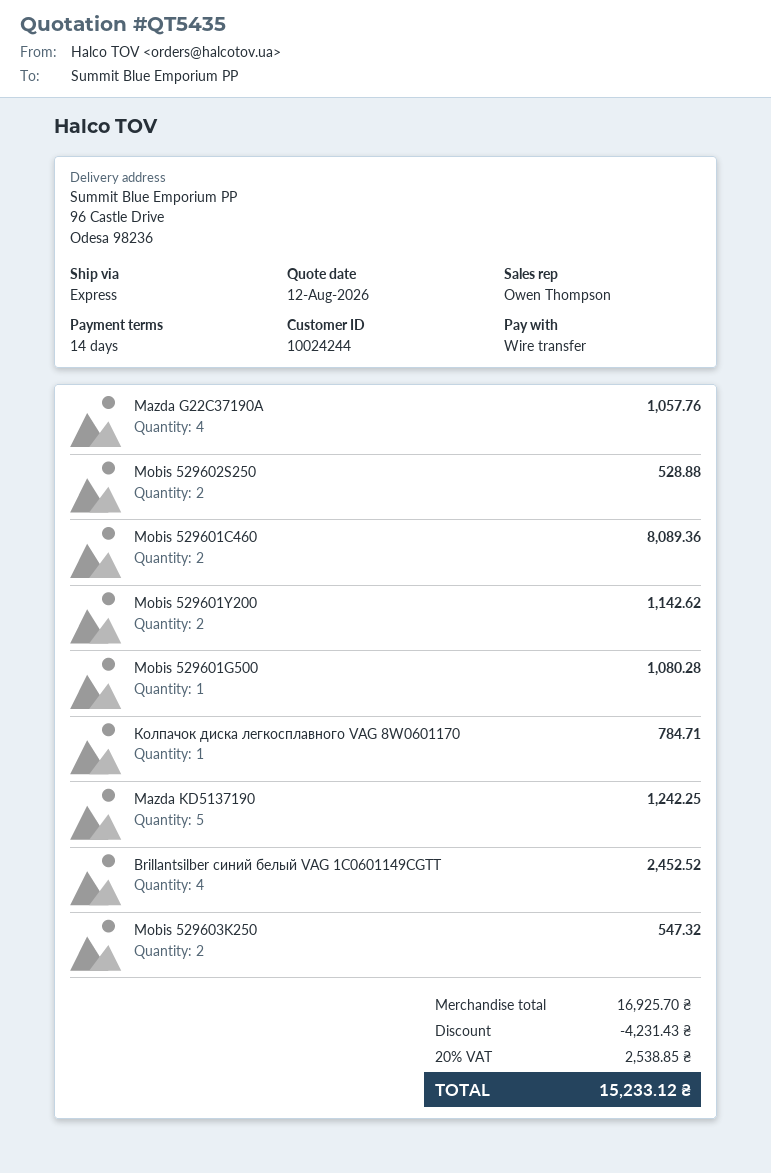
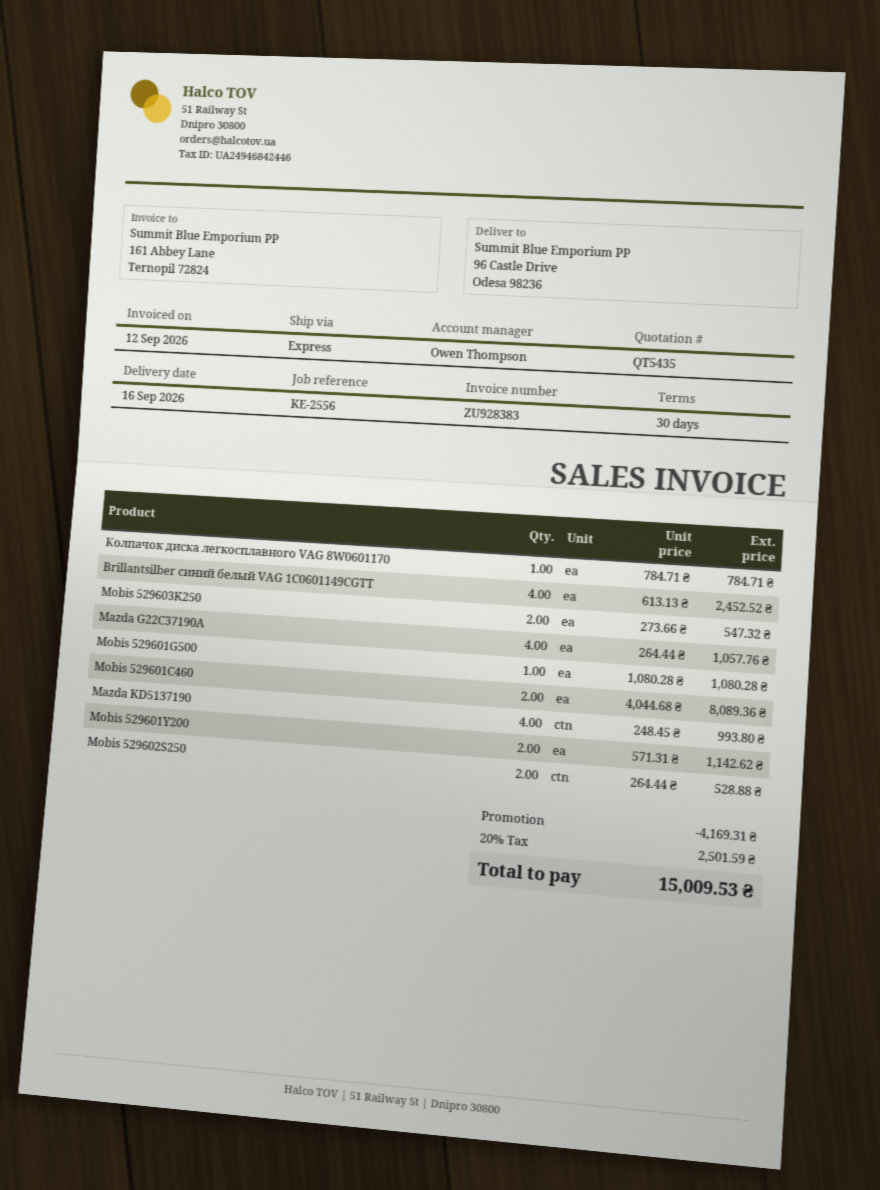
payment terms: 14 days -> 30 days
Mazda KD5137190: 5 for 1242.25 -> 4 for 993.80
discount: 4231.43 -> 4169.31
tax: 20% = 2538.85 -> 20% = 2501.59
total: 15233.12 -> 15009.53

